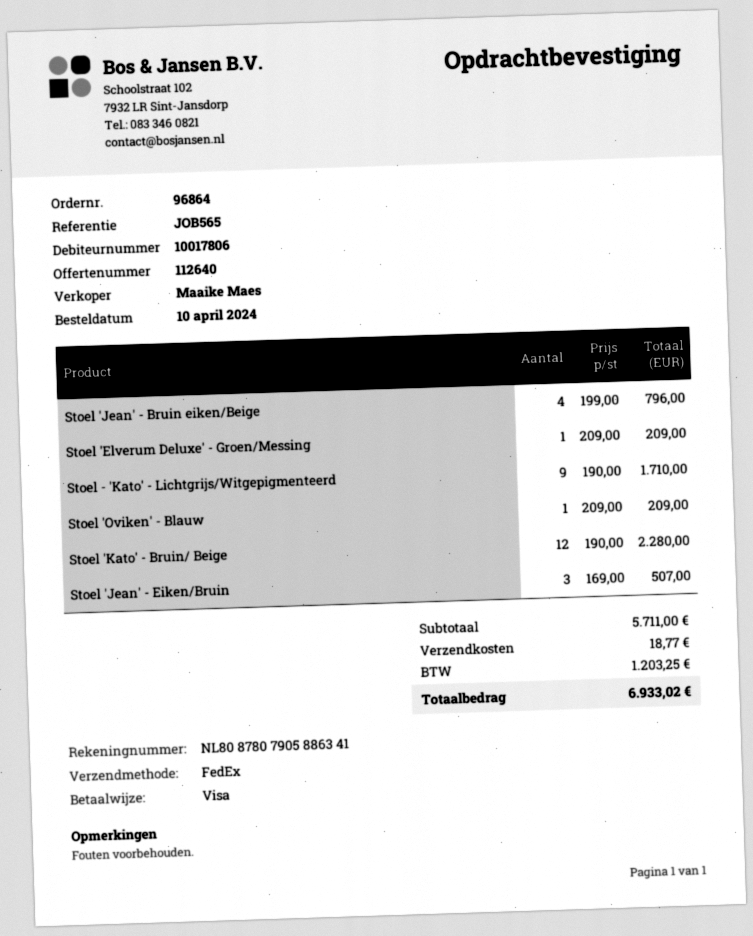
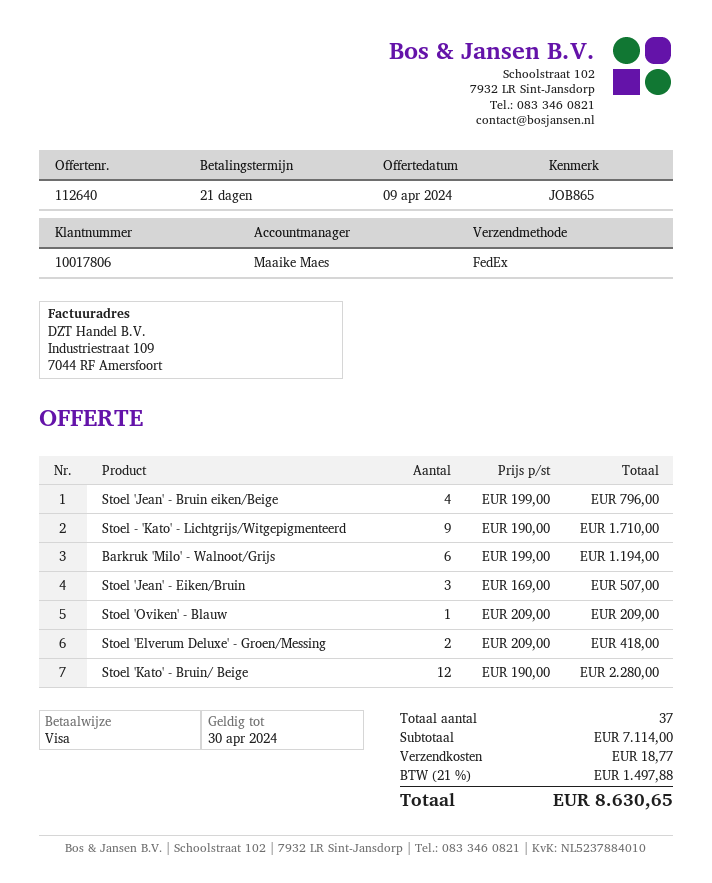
reference: JOB565 -> JOB865
Stoel 'Elverum Deluxe' - Groen/Messing: 1 x 209.00 = 209.00 -> 2 x 209.00 = 418.00
Barkruk 'Milo' - Walnoot/Grijs: none -> 6 x 199.00 = 1194.00
subtotal: 5711.00 -> 7114.00
tax: 1203.25 -> 1497.88
total: 6933.02 -> 8630.65

